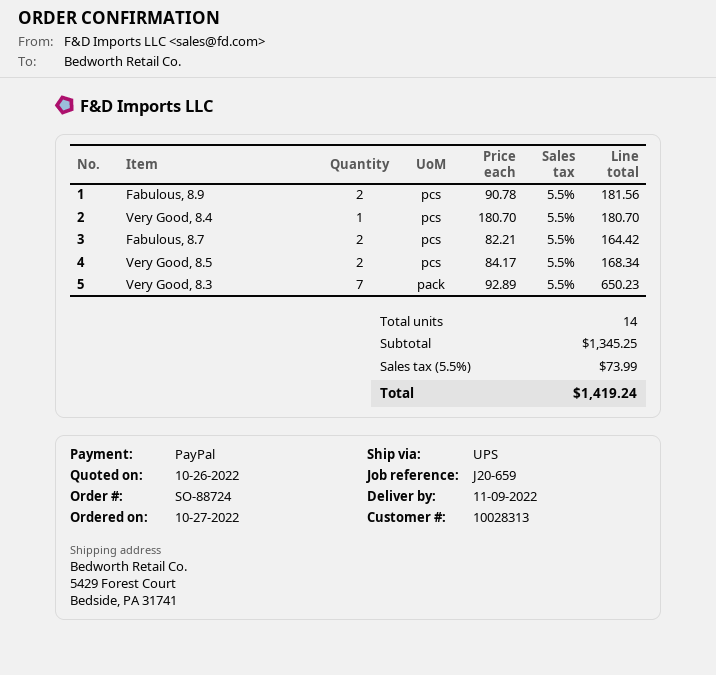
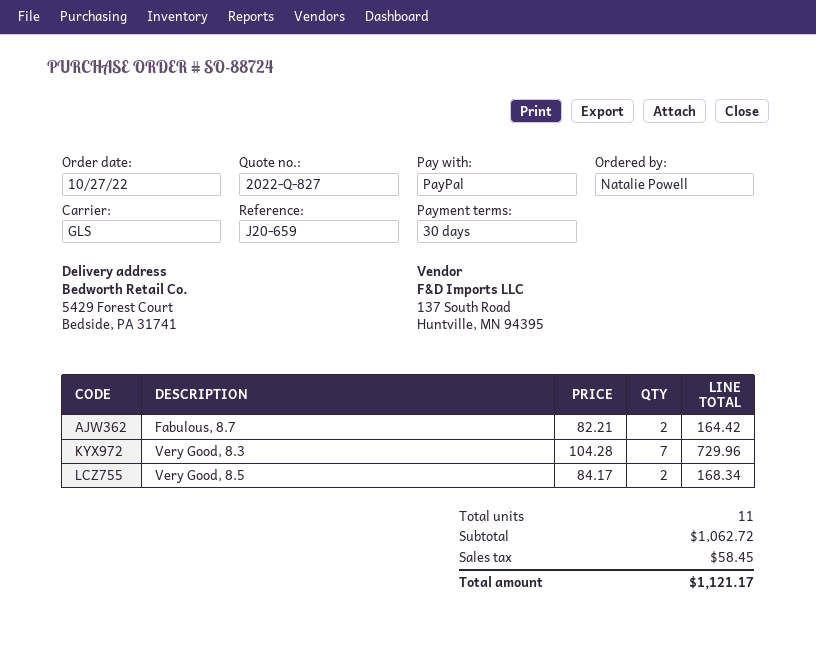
shipping method: UPS -> GLS
Fabulous, 8.9: 2 x 90.78 = 181.56 -> none
Very Good, 8.4: 1 x 180.70 = 180.70 -> none
Very Good, 8.3: 7 x 92.89 = 650.23 -> 7 x 104.28 = 729.96
total quantity: 14 -> 11
subtotal: 1345.25 -> 1062.72
tax: 73.99 -> 58.45
total: 1419.24 -> 1121.17

